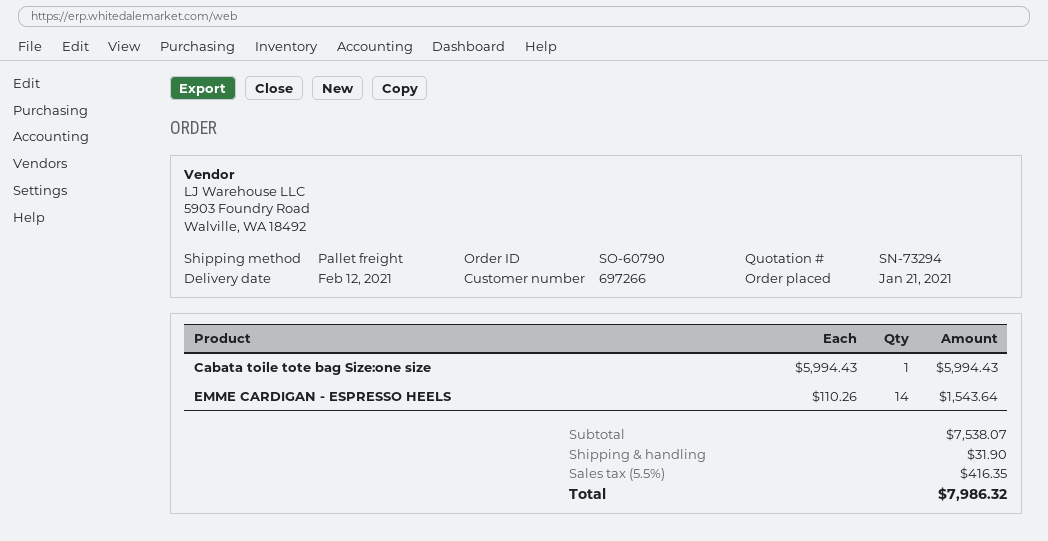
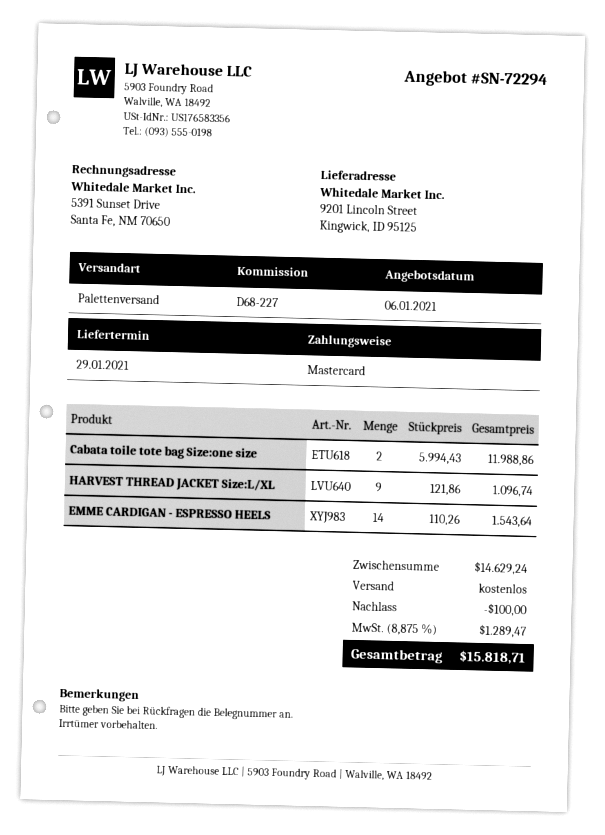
quote number: SN-73294 -> SN-72294
delivery date: 2021-02-12 -> 2021-01-29
Cabata toile tote bag Size:one size: 1 x 5994.43 = 5994.43 -> 2 x 5994.43 = 11988.86
HARVEST THREAD JACKET Size:L/XL: none -> 9 x 121.86 = 1096.74
subtotal: 7538.07 -> 14629.24
discount: none -> 100.00
shipping: 31.90 -> 0.00
tax: 5.5% = 416.35 -> 8.875% = 1289.47
total: 7986.32 -> 15818.71

